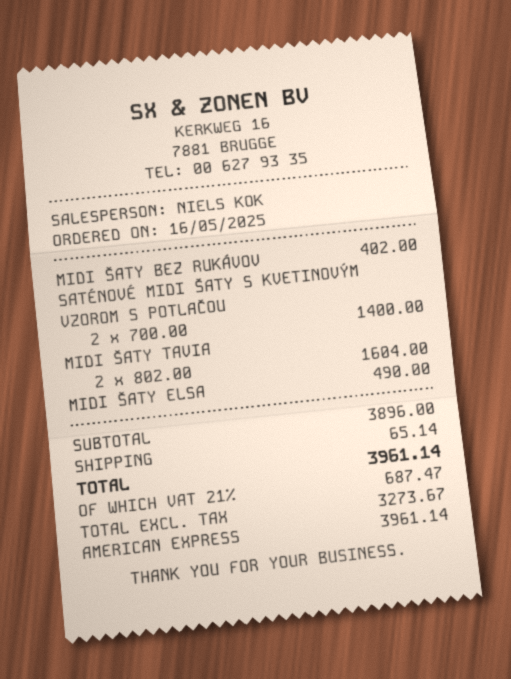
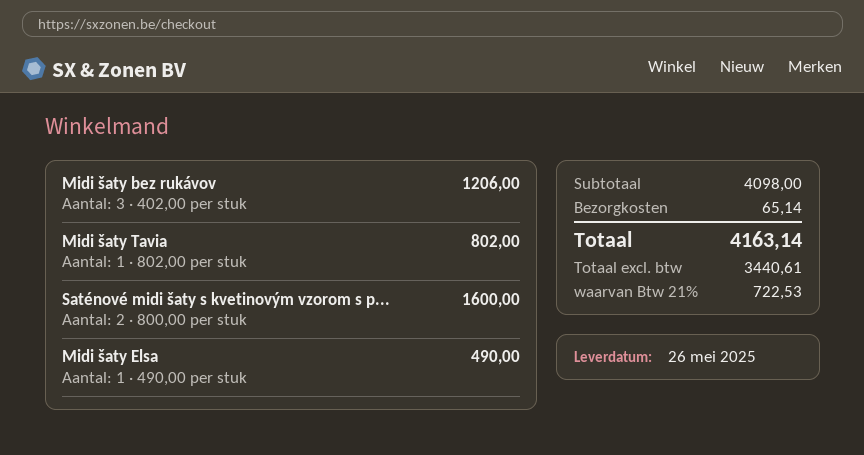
MIDI ŠATY BEZ RUKÁVOV: 1 x 402.00 = 402.00 -> 3 x 402.00 = 1206.00
SATÉNOVÉ MIDI ŠATY S KVETINOVÝM VZOROM S POTLAČOU: 2 x 700.00 = 1400.00 -> 2 x 800.00 = 1600.00
MIDI ŠATY TAVIA: 2 x 802.00 = 1604.00 -> 1 x 802.00 = 802.00
subtotal: 3896.00 -> 4098.00
net: 3273.67 -> 3440.61
tax: 21% = 687.47 -> 21% = 722.53
total: 3961.14 -> 4163.14

